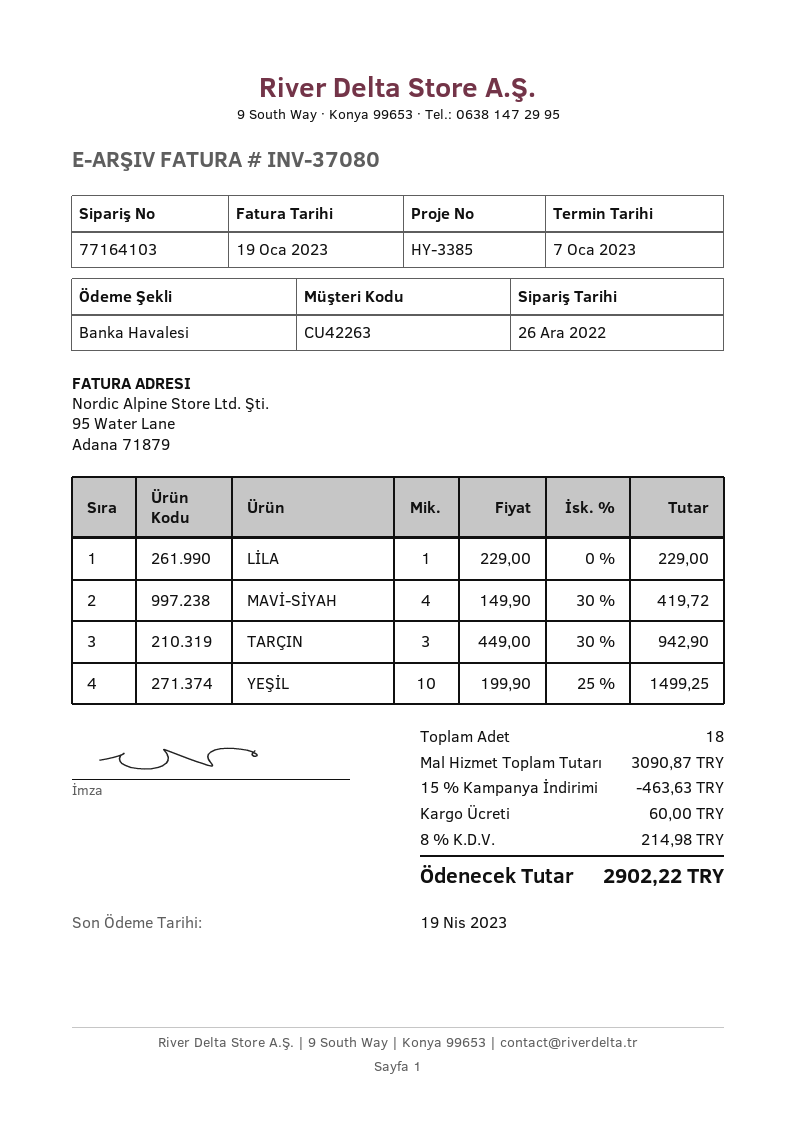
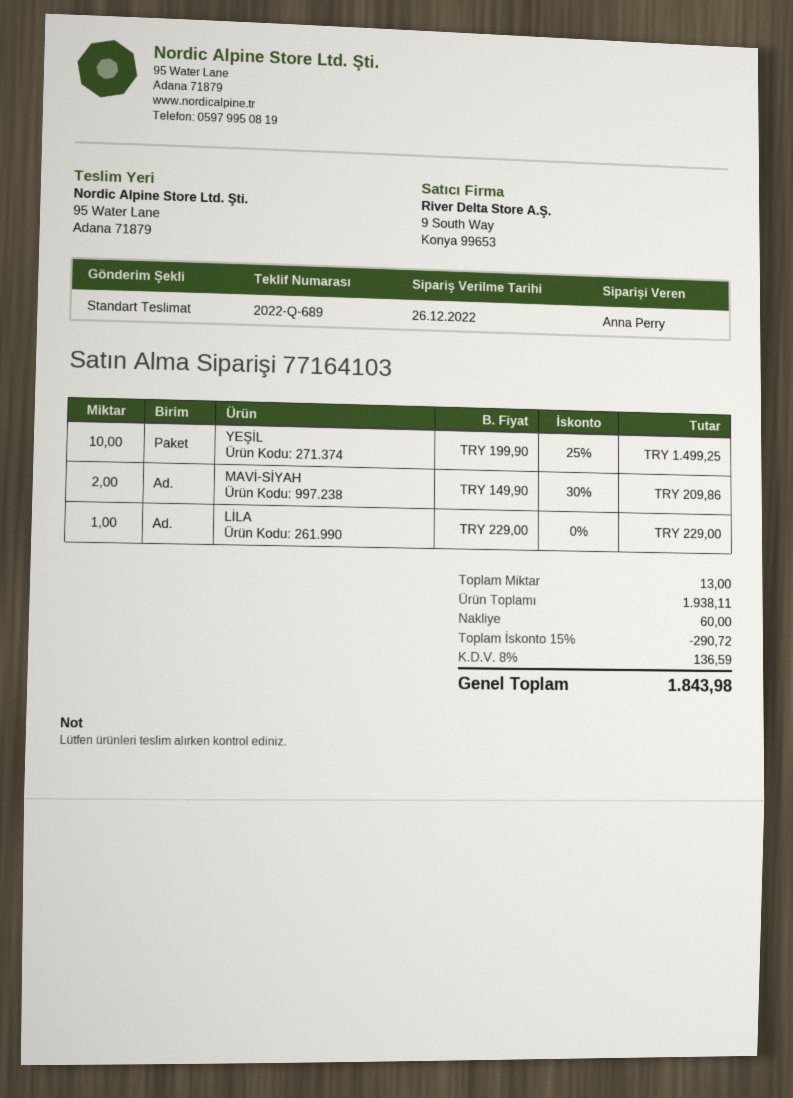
MAVİ-SİYAH: 4 x 149.90 - 30% = 419.72 -> 2 x 149.90 - 30% = 209.86
TARÇIN: 3 x 449.00 - 30% = 942.90 -> none
total quantity: 18 -> 13
subtotal: 3090.87 -> 1938.11
discount: 15% = 463.63 -> 15% = 290.72
tax: 8% = 214.98 -> 8% = 136.59
total: 2902.22 -> 1843.98

